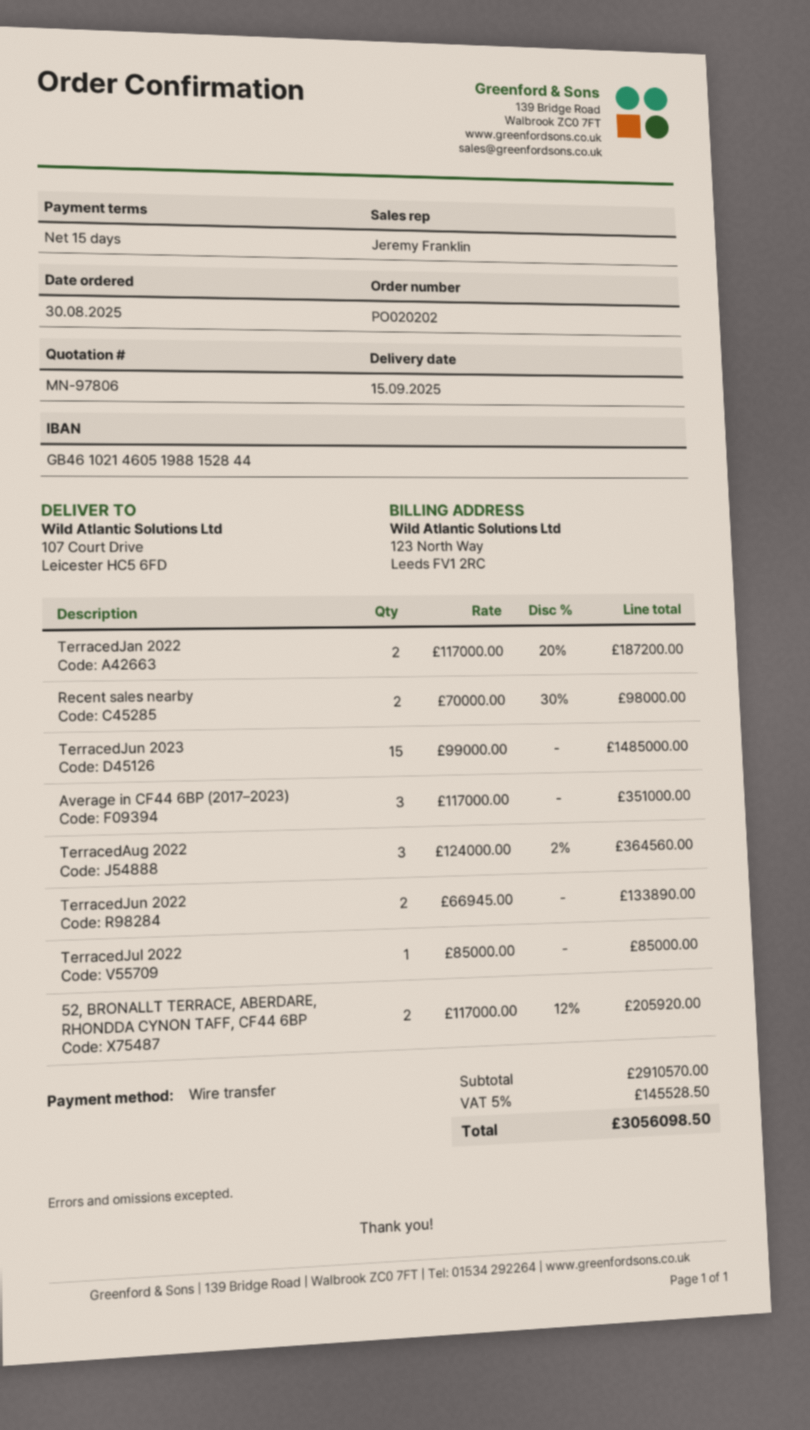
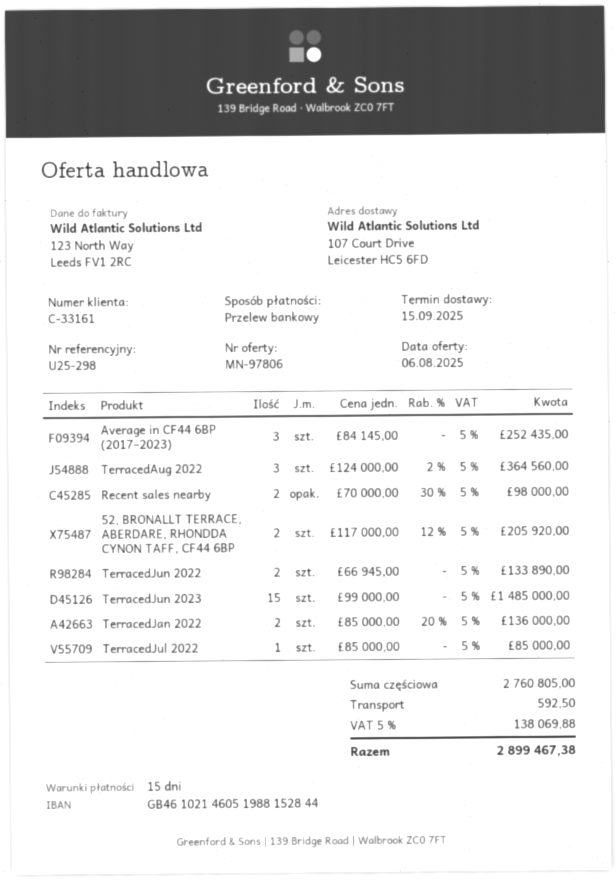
TerracedJan 2022: 2 x 117000.00 - 20% = 187200.00 -> 2 x 85000.00 - 20% = 136000.00
Average in CF44 6BP (2017–2023): 3 x 117000.00 = 351000.00 -> 3 x 84145.00 = 252435.00
subtotal: 2910570.00 -> 2760805.00
shipping: none -> 592.50
tax: 5% = 145528.50 -> 5% = 138069.88
total: 3056098.50 -> 2899467.38

